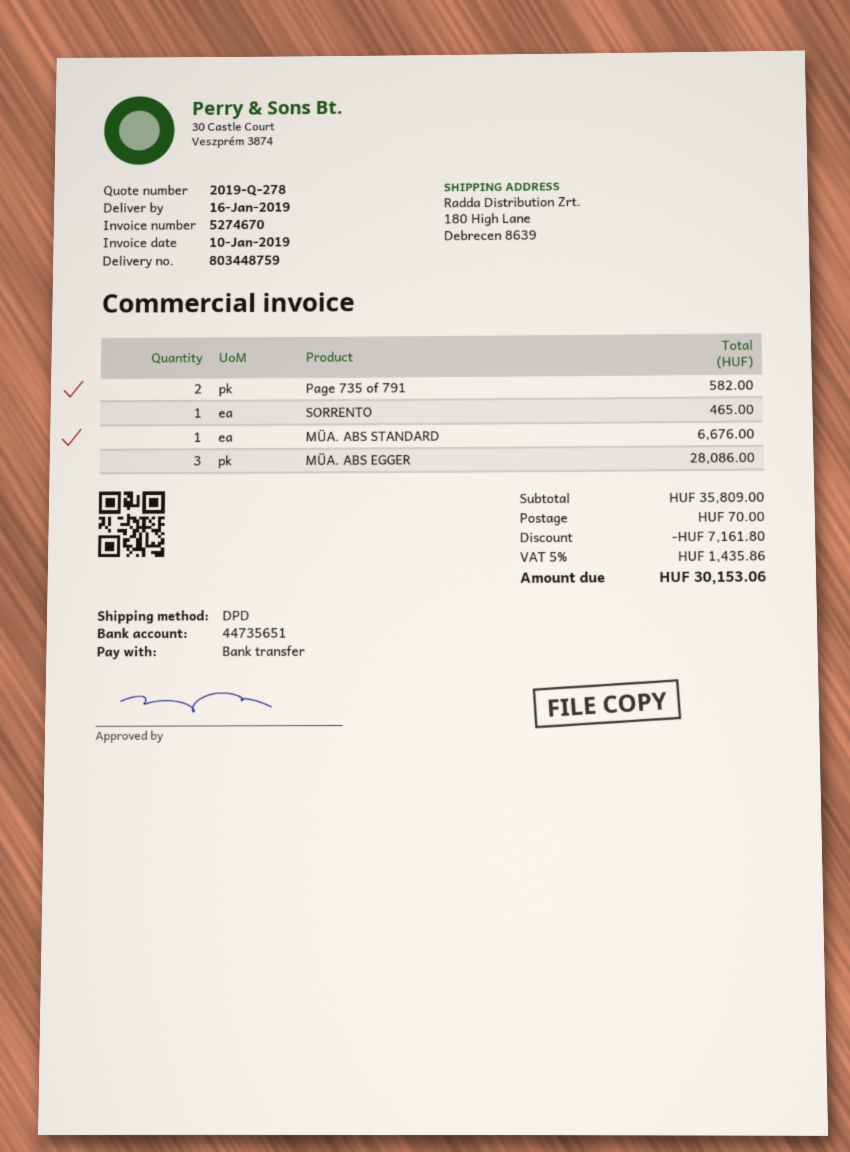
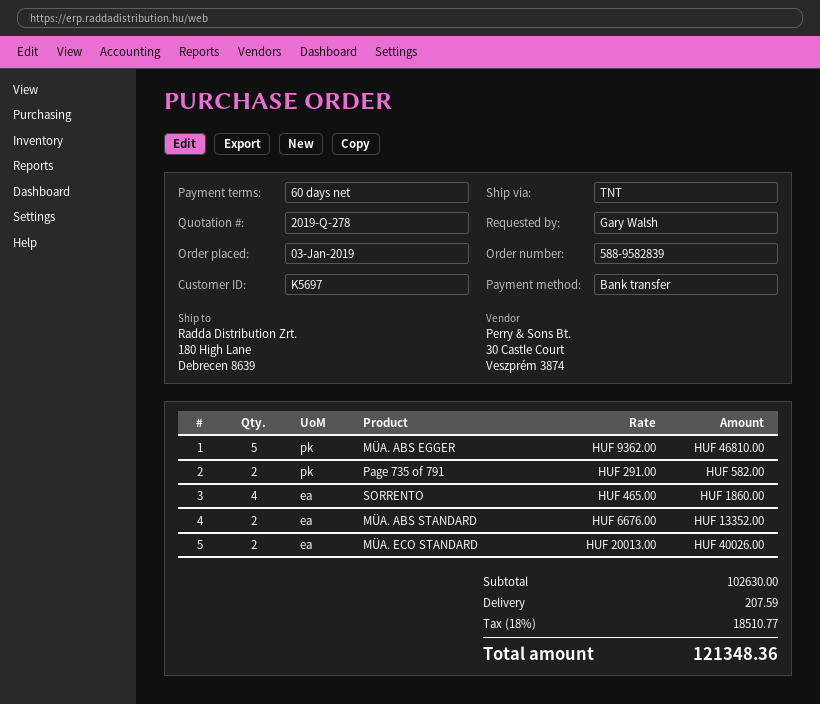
shipping method: DPD -> TNT
SORRENTO: 1 for 465.00 -> 4 for 1860.00
MÜA. ABS STANDARD: 1 for 6676.00 -> 2 for 13352.00
MÜA. ABS EGGER: 3 for 28086.00 -> 5 for 46810.00
MÜA. ECO STANDARD: none -> 2 for 40026.00
subtotal: 35809.00 -> 102630.00
discount: 7161.80 -> none
shipping: 70.00 -> 207.59
tax: 5% = 1435.86 -> 18% = 18510.77
total: 30153.06 -> 121348.36

